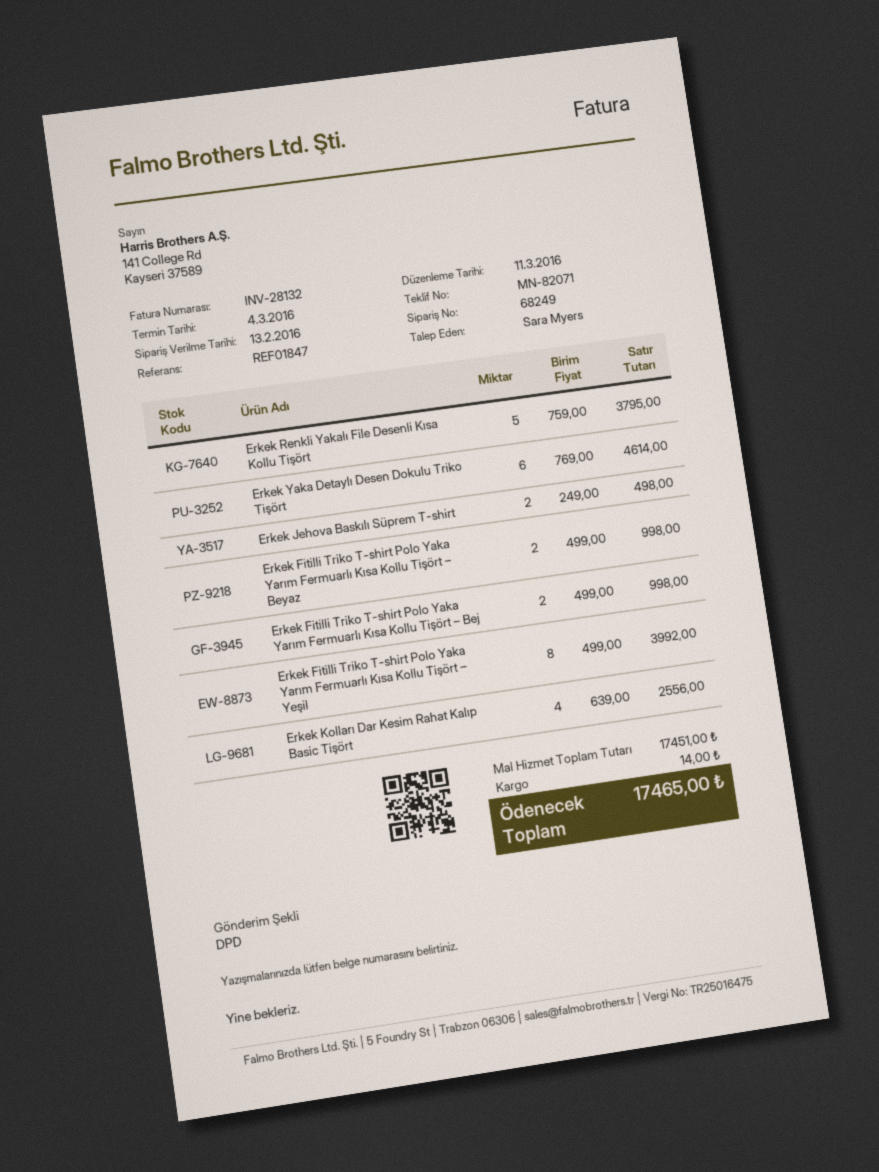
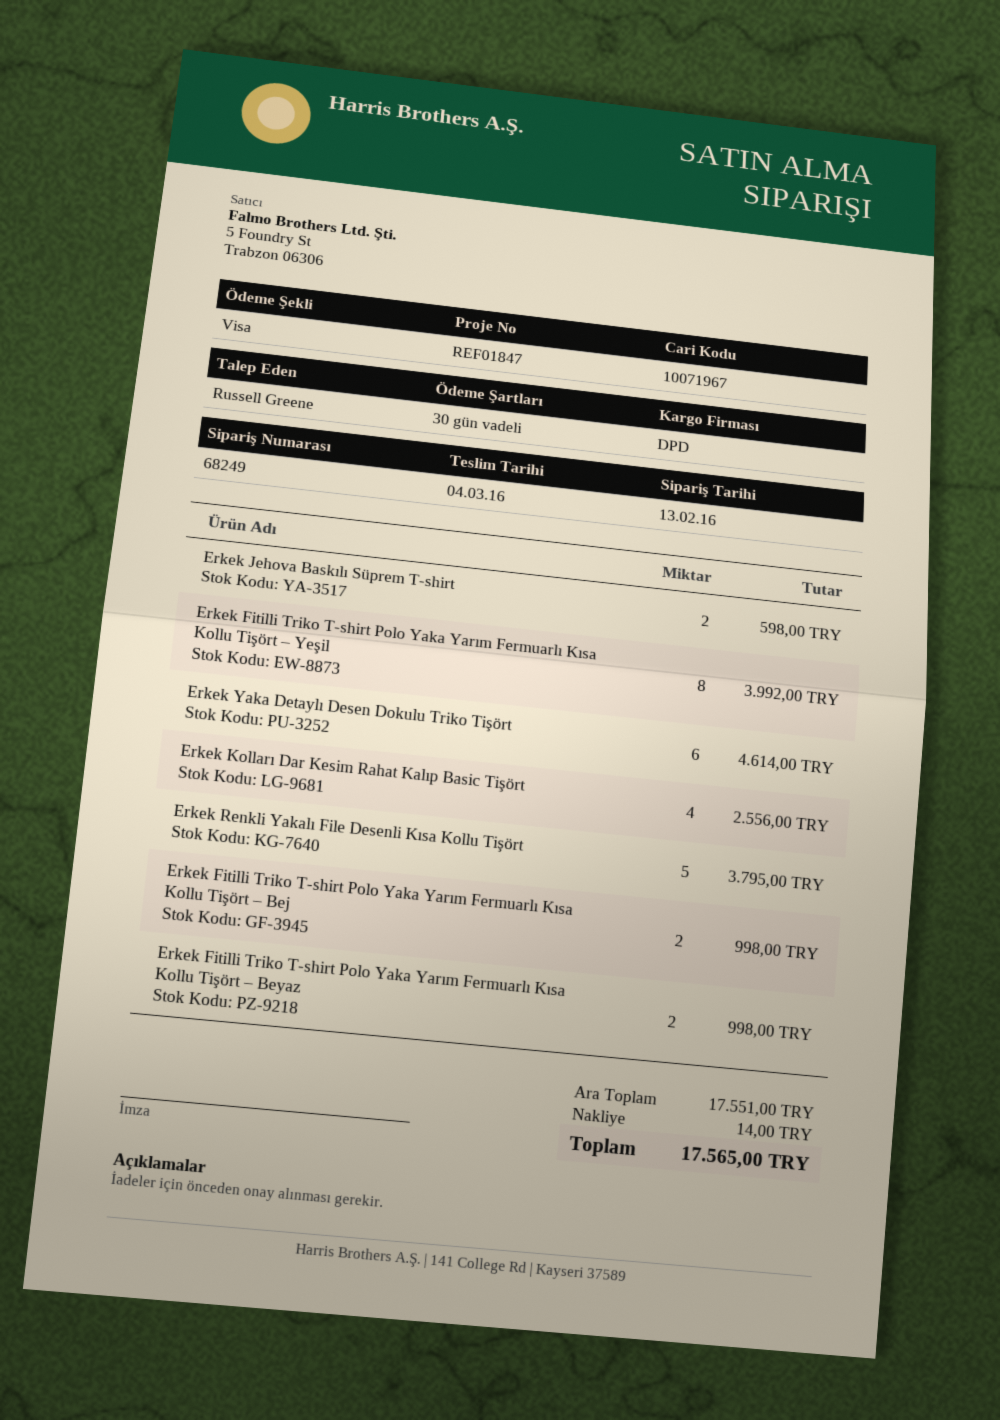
ordered by: Sara Myers -> Russell Greene
Erkek Jehova Baskılı Süprem T-shirt: 2 for 498.00 -> 2 for 598.00
subtotal: 17451.00 -> 17551.00
total: 17465.00 -> 17565.00

